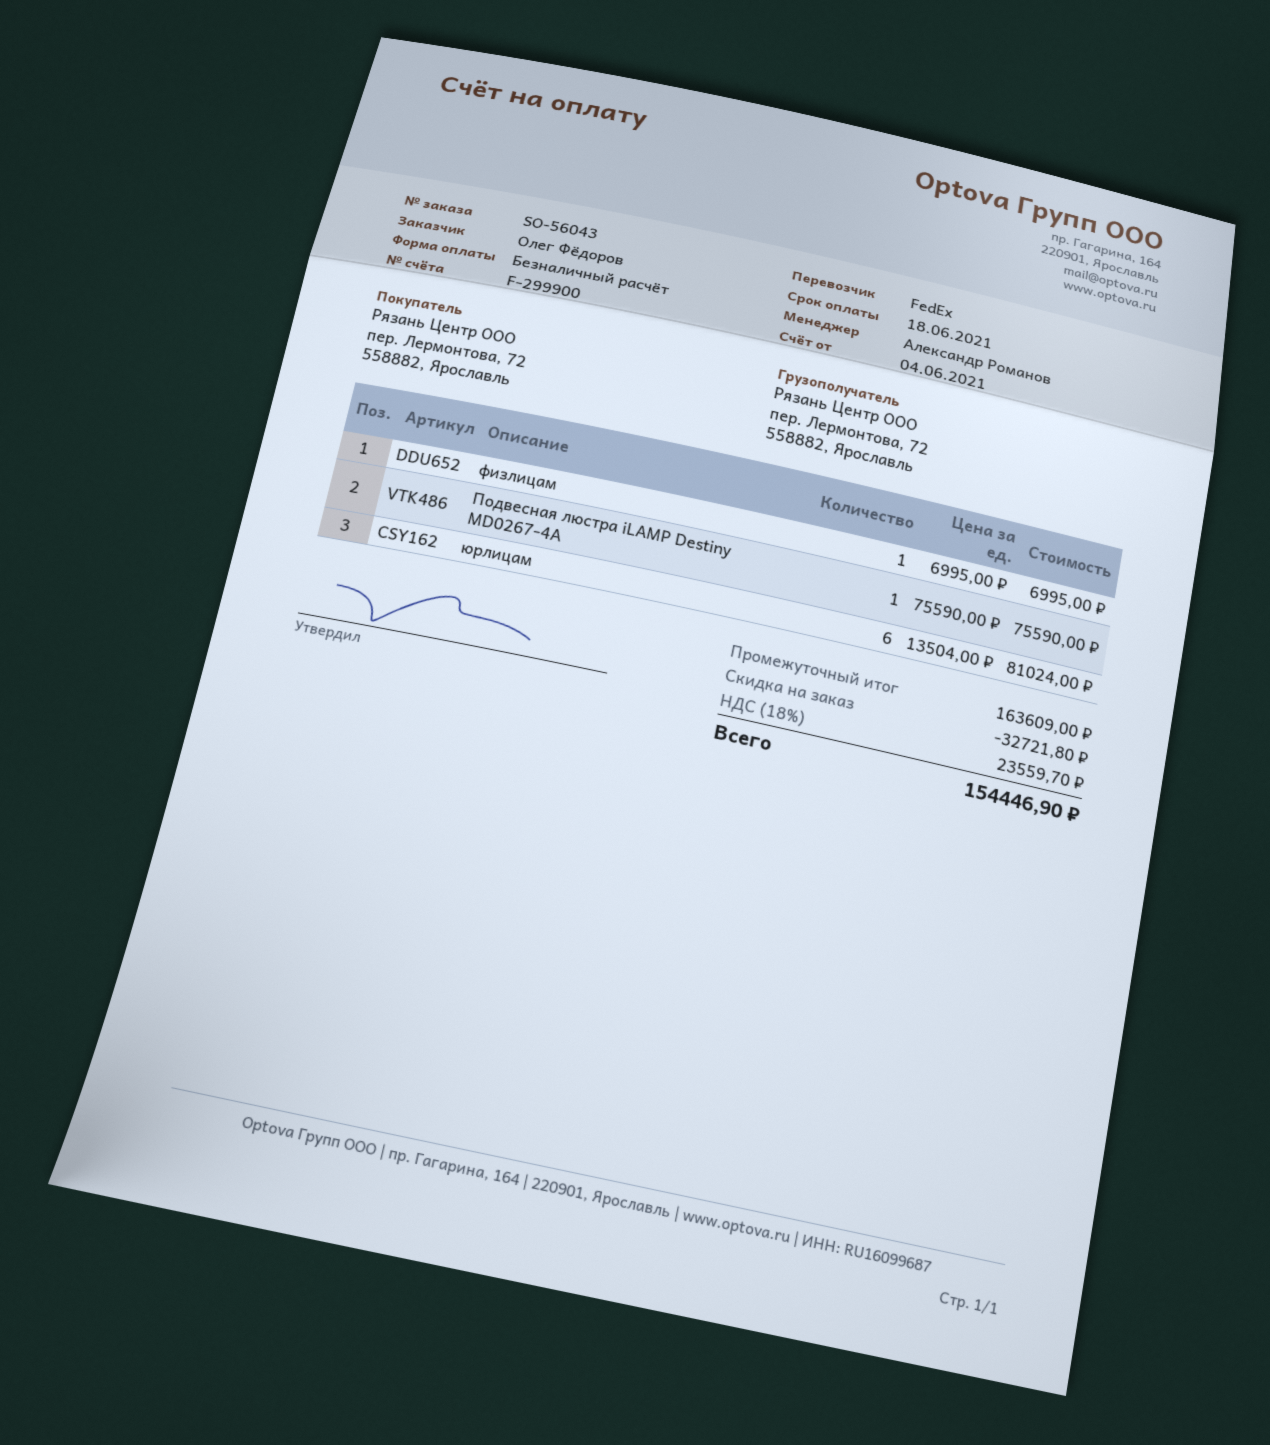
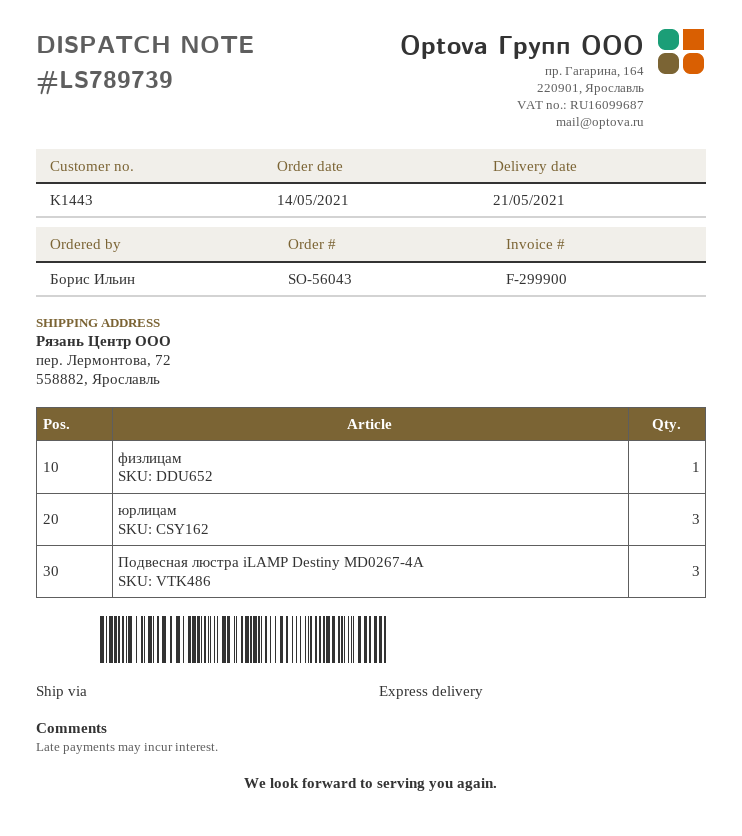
ordered by: Олег Фёдоров -> Борис Ильин
shipping method: FedEx -> express
Подвесная люстра iLAMP Destiny MD0267-4A: 1 -> 3
юрлицам: 6 -> 3

